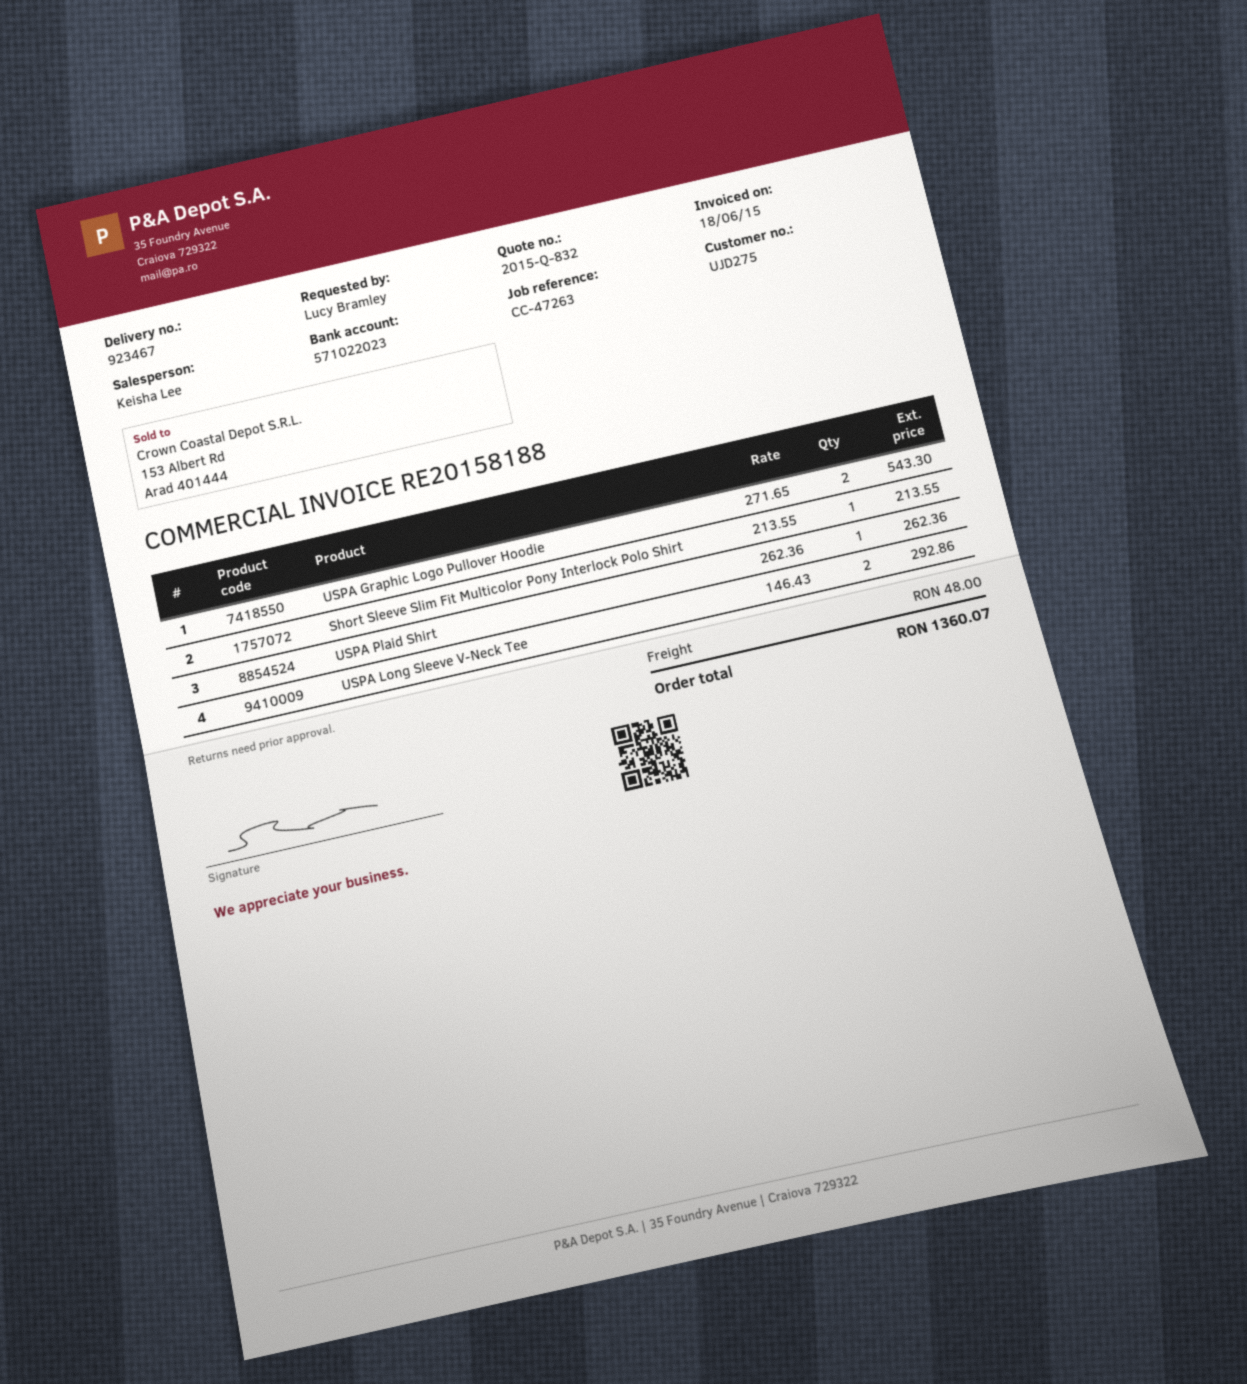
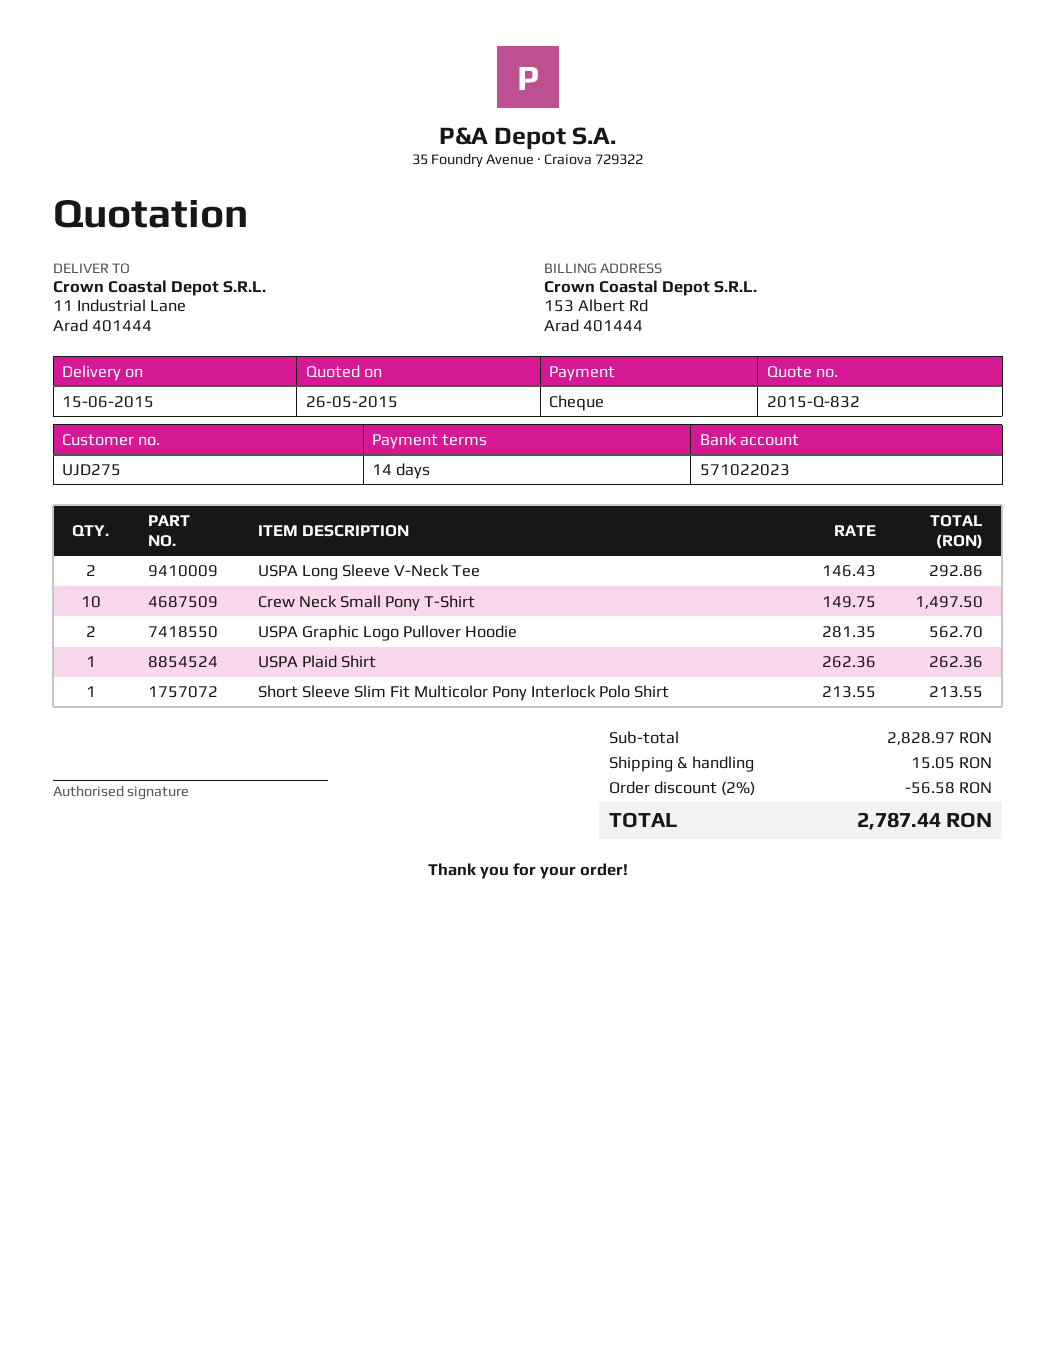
USPA Graphic Logo Pullover Hoodie: 2 x 271.65 = 543.30 -> 2 x 281.35 = 562.70
Crew Neck Small Pony T-Shirt: none -> 10 x 149.75 = 1497.50
discount: none -> 2% = 56.58
shipping: 48.00 -> 15.05
total: 1360.07 -> 2787.44

